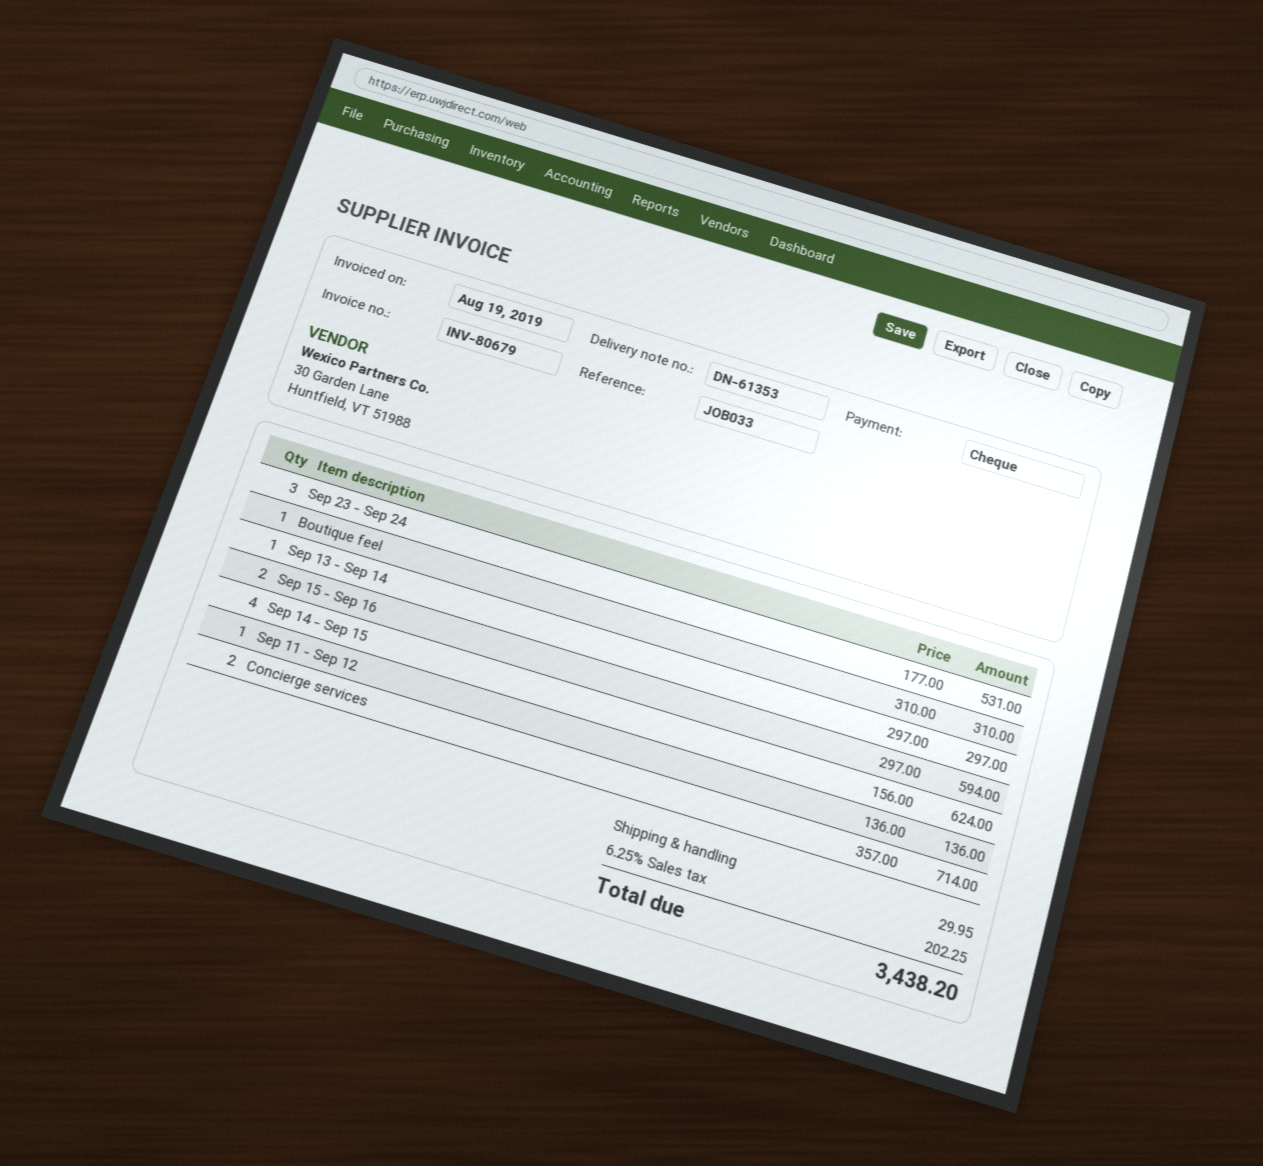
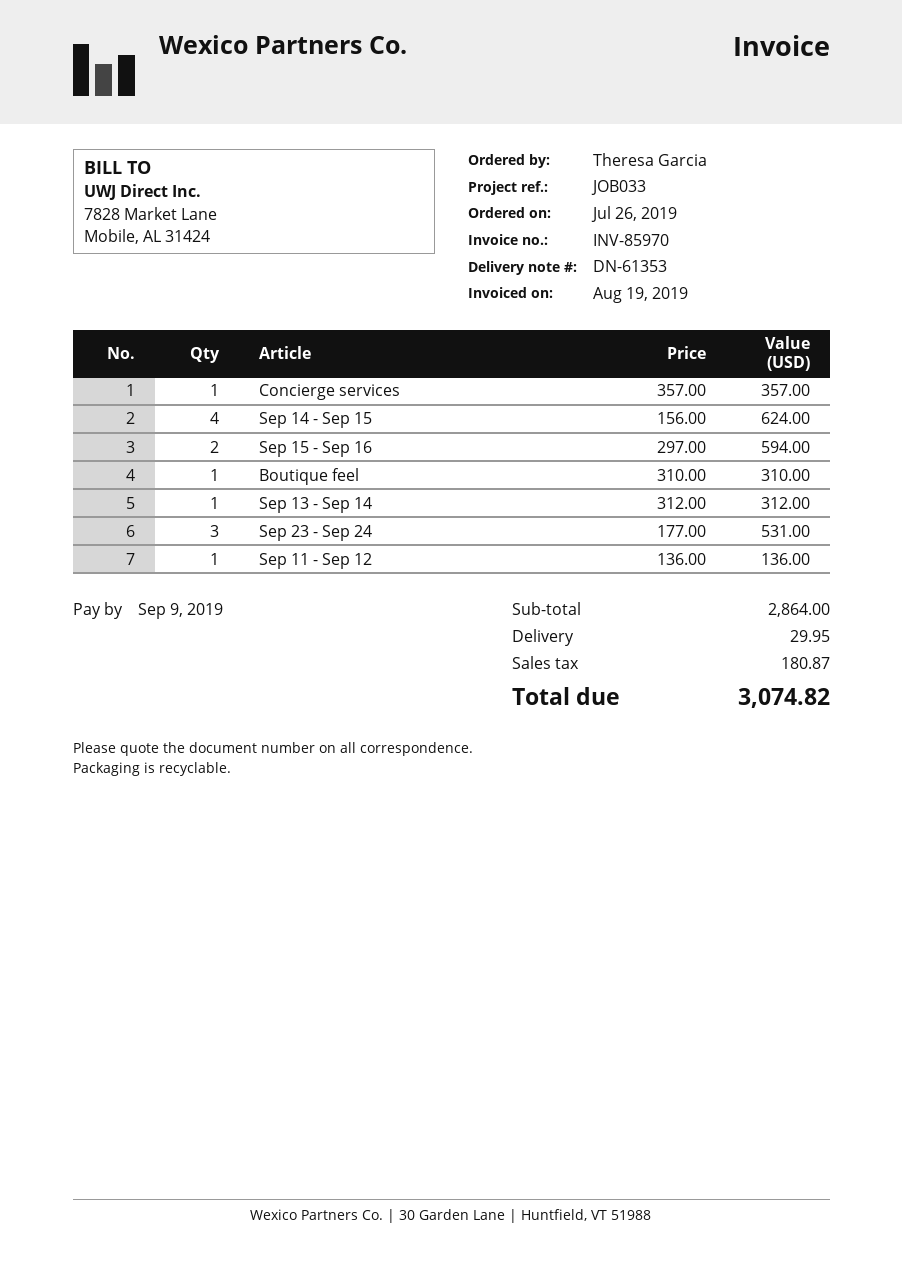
invoice number: INV-80679 -> INV-85970
Sep 13 - Sep 14: 1 x 297.00 = 297.00 -> 1 x 312.00 = 312.00
Concierge services: 2 x 357.00 = 714.00 -> 1 x 357.00 = 357.00
tax: 202.25 -> 180.87
total: 3438.20 -> 3074.82

